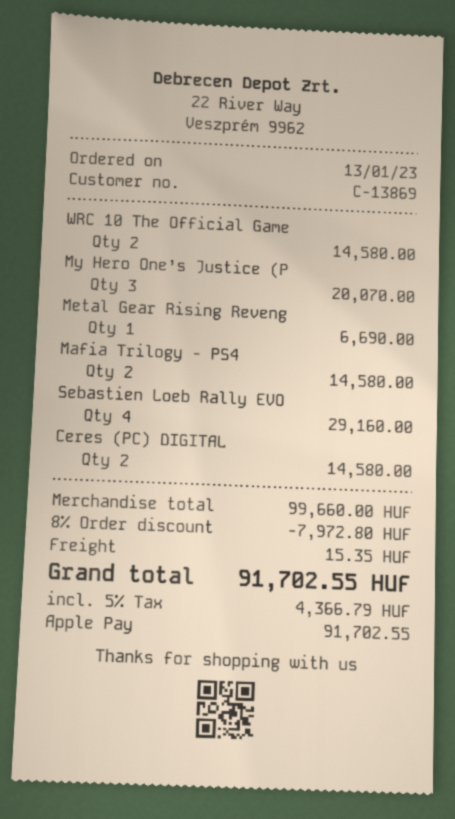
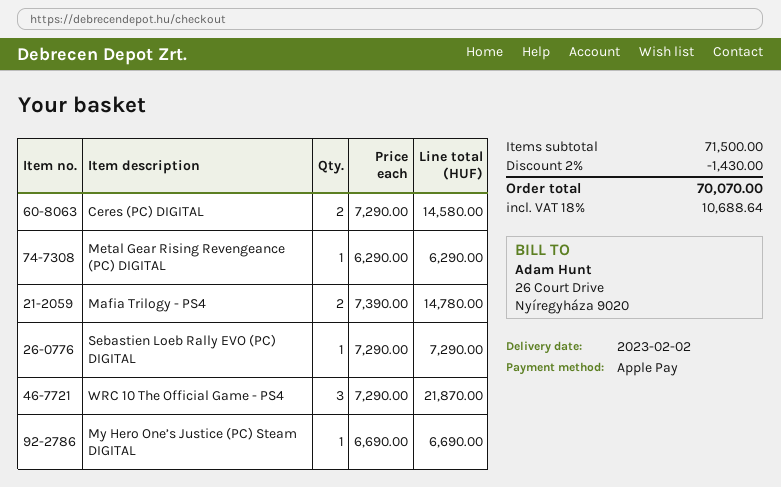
WRC 10 The Official Game: 2 for 14580.00 -> 3 for 21870.00
My Hero One’s Justice (P: 3 for 20070.00 -> 1 for 6690.00
Metal Gear Rising Reveng: 1 for 6690.00 -> 1 for 6290.00
Mafia Trilogy - PS4: 2 for 14580.00 -> 2 for 14780.00
Sebastien Loeb Rally EVO: 4 for 29160.00 -> 1 for 7290.00
subtotal: 99660.00 -> 71500.00
discount: 8% = 7972.80 -> 2% = 1430.00
shipping: 15.35 -> none
tax: 5% = 4366.79 -> 18% = 10688.64
total: 91702.55 -> 70070.00

